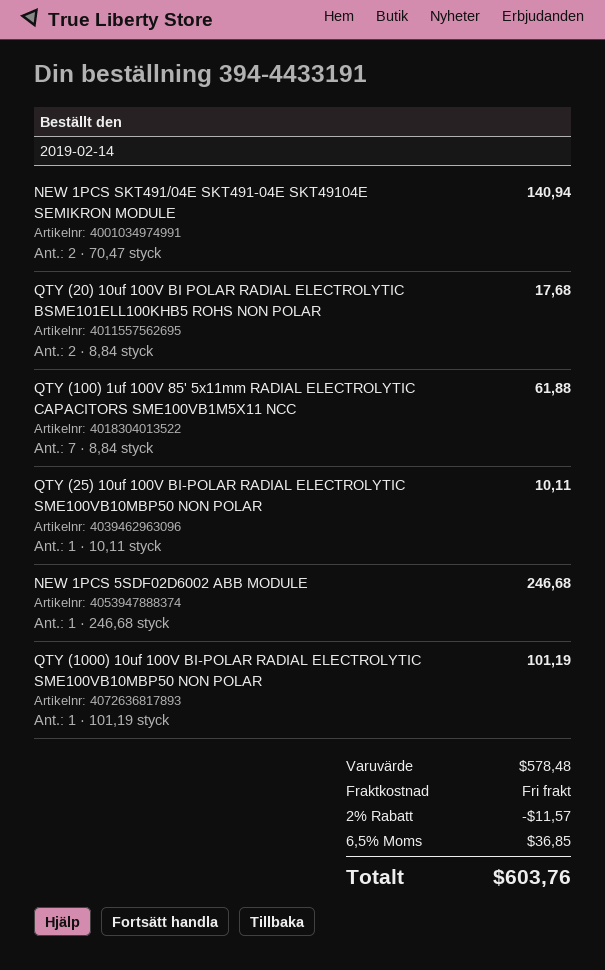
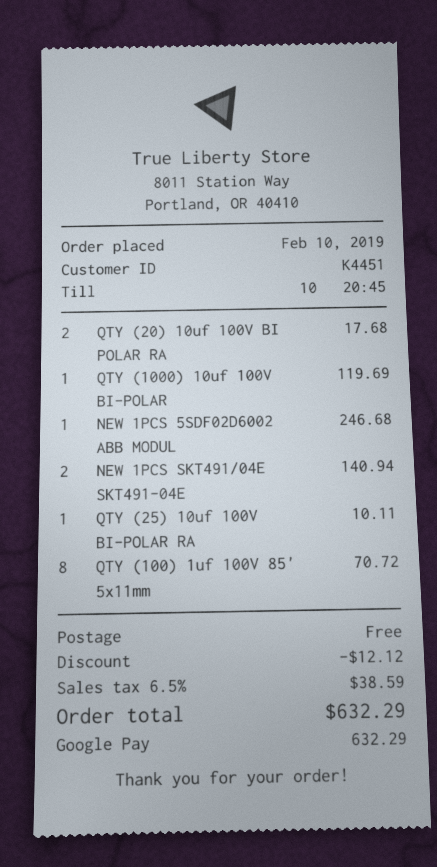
order date: 2019-02-14 -> 2019-02-10
QTY (100) 1uf 100V 85' 5x11mm RADIAL ELECTROLYTIC CAPACITORS SME100VB1M5X11 NCC: 7 for 61.88 -> 8 for 70.72
QTY (1000) 10uf 100V BI-POLAR RADIAL ELECTROLYTIC SME100VB10MBP50 NON POLAR: 1 for 101.19 -> 1 for 119.69
discount: 11.57 -> 12.12
tax: 6.5% = 36.85 -> 6.5% = 38.59
total: 603.76 -> 632.29

